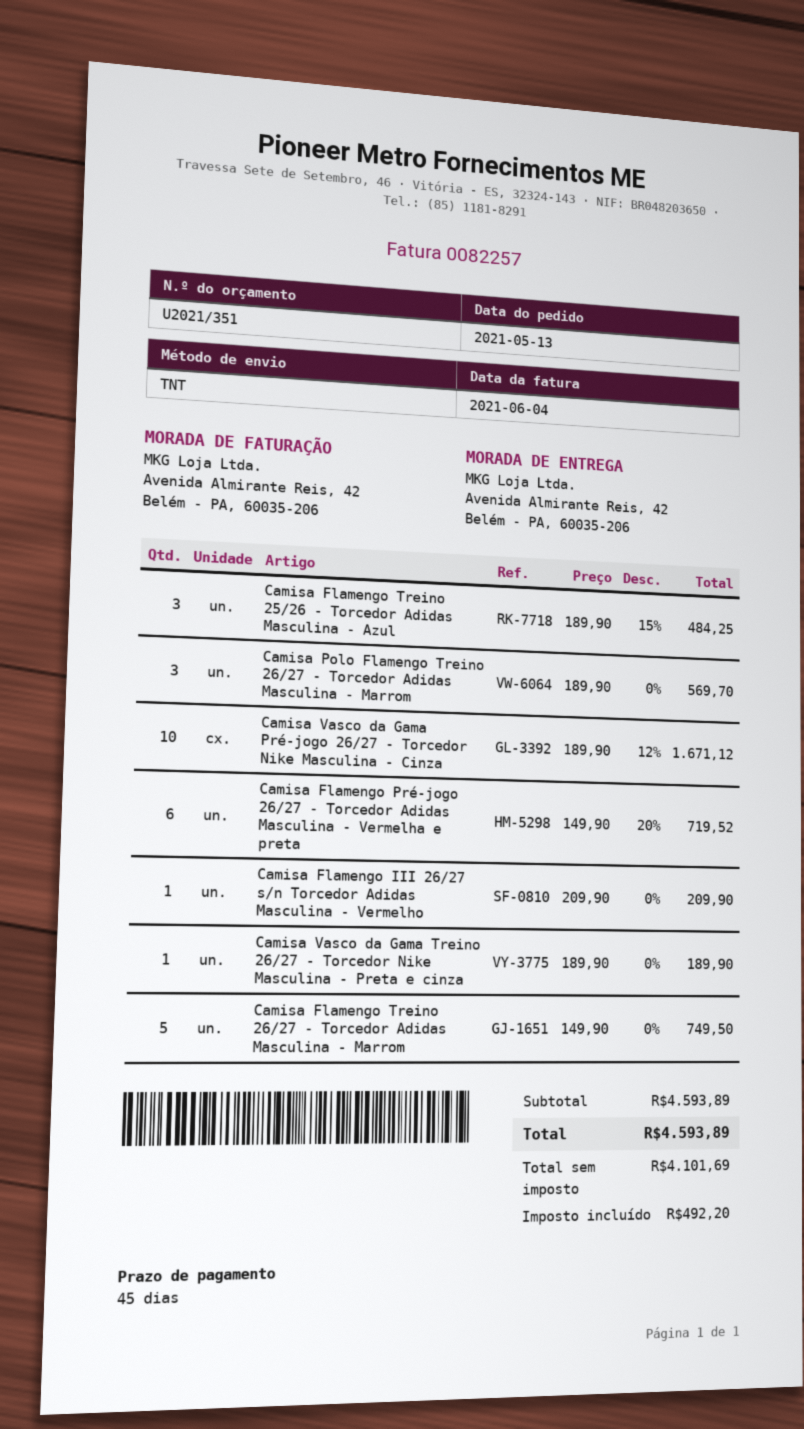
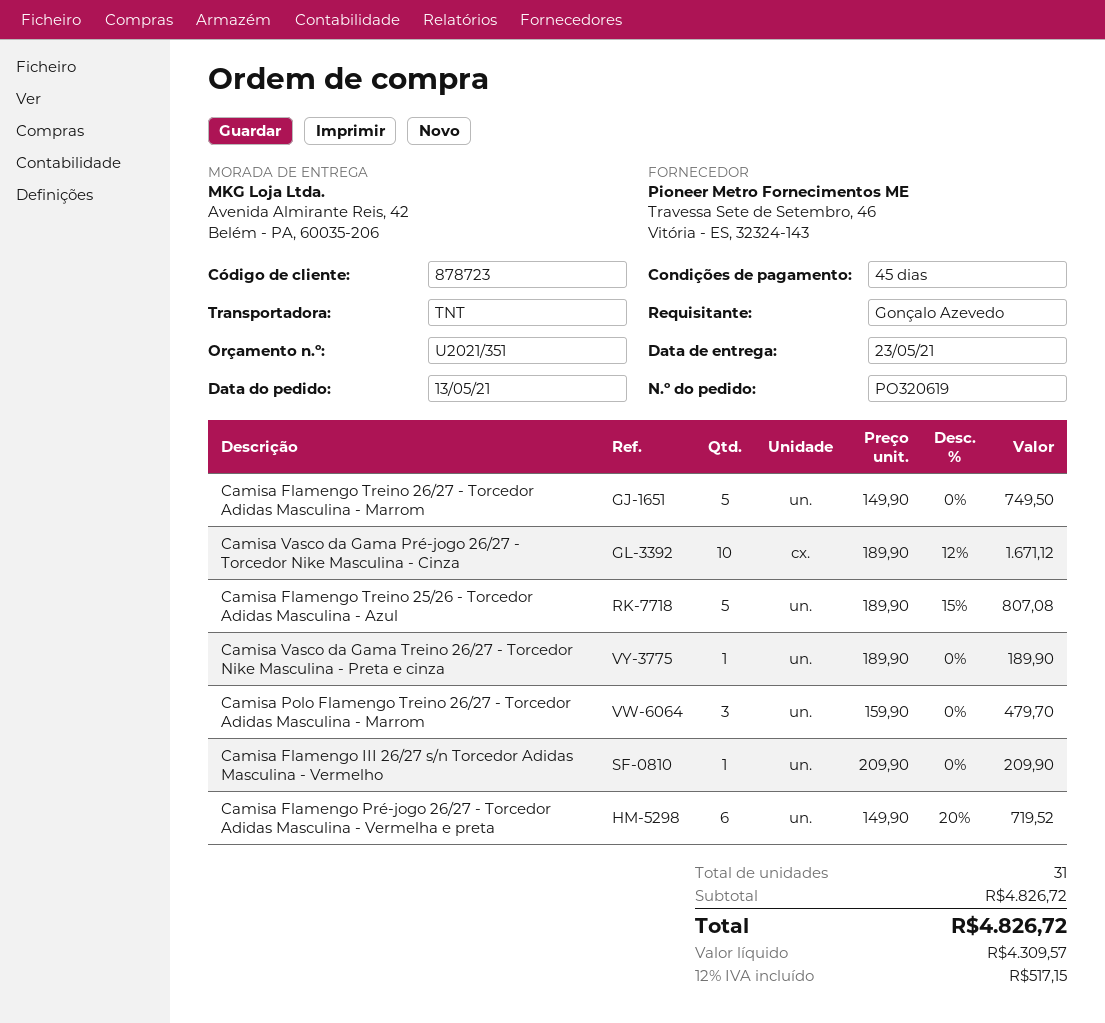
Camisa Flamengo Treino 25/26 - Torcedor Adidas Masculina - Azul: 3 x 189.90 - 15% = 484.25 -> 5 x 189.90 - 15% = 807.08
Camisa Polo Flamengo Treino 26/27 - Torcedor Adidas Masculina - Marrom: 3 x 189.90 = 569.70 -> 3 x 159.90 = 479.70
subtotal: 4593.89 -> 4826.72
net: 4101.69 -> 4309.57
tax: 492.20 -> 517.15
total: 4593.89 -> 4826.72

